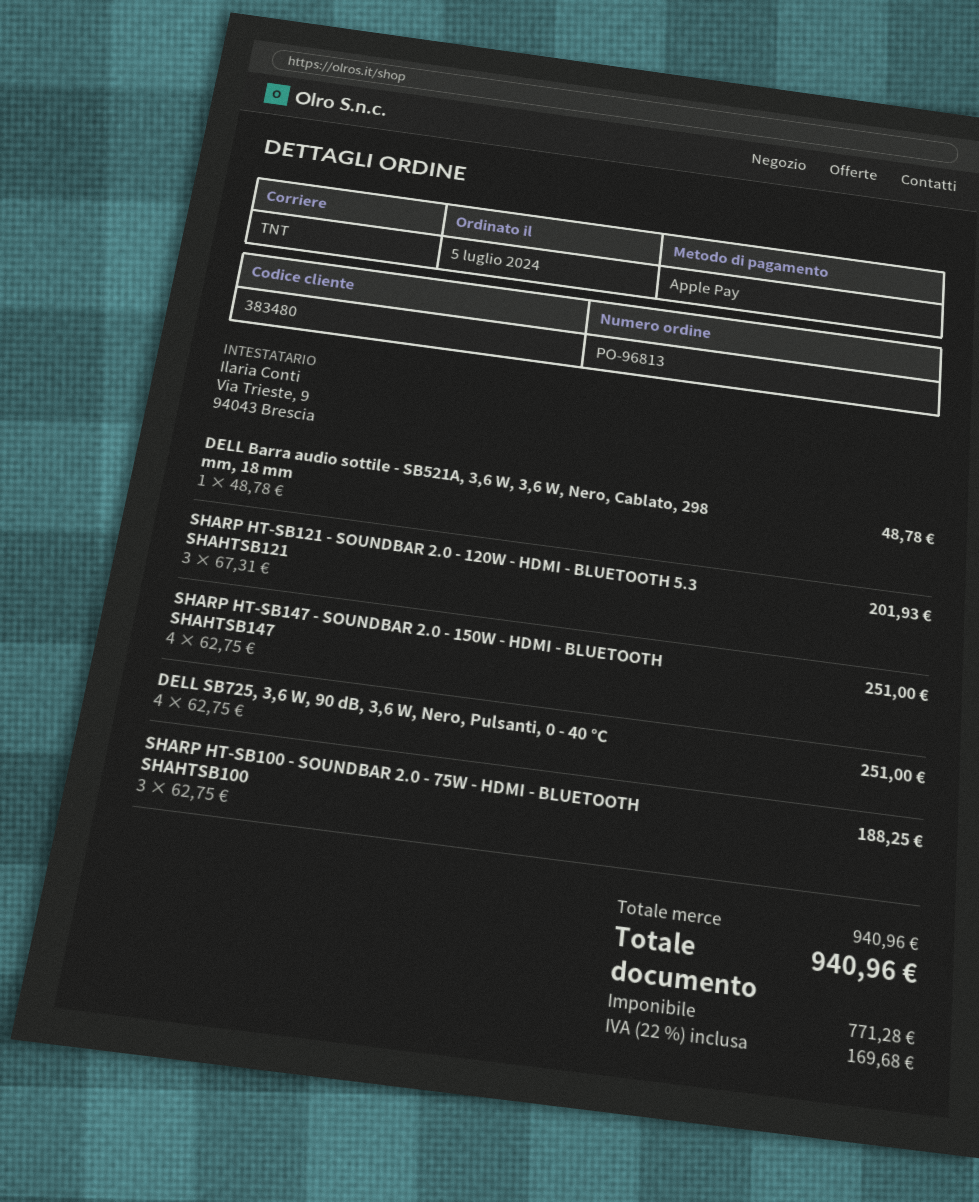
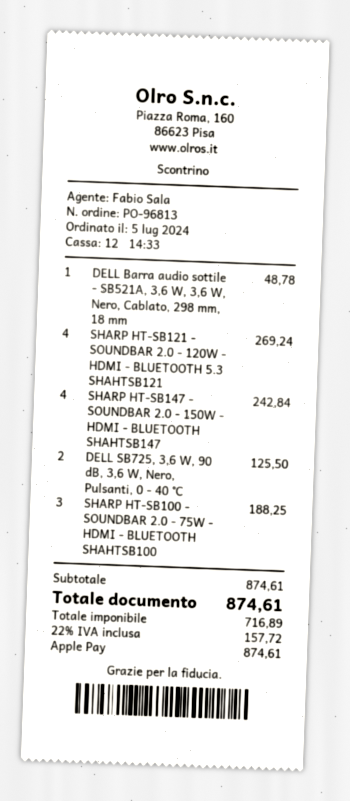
SHARP HT-SB121 - SOUNDBAR 2.0 - 120W - HDMI - BLUETOOTH 5.3 SHAHTSB121: 3 for 201.93 -> 4 for 269.24
SHARP HT-SB147 - SOUNDBAR 2.0 - 150W - HDMI - BLUETOOTH SHAHTSB147: 4 for 251.00 -> 4 for 242.84
DELL SB725, 3,6 W, 90 dB, 3,6 W, Nero, Pulsanti, 0 - 40 °C: 4 for 251.00 -> 2 for 125.50
subtotal: 940.96 -> 874.61
net: 771.28 -> 716.89
tax: 22% = 169.68 -> 22% = 157.72
total: 940.96 -> 874.61

